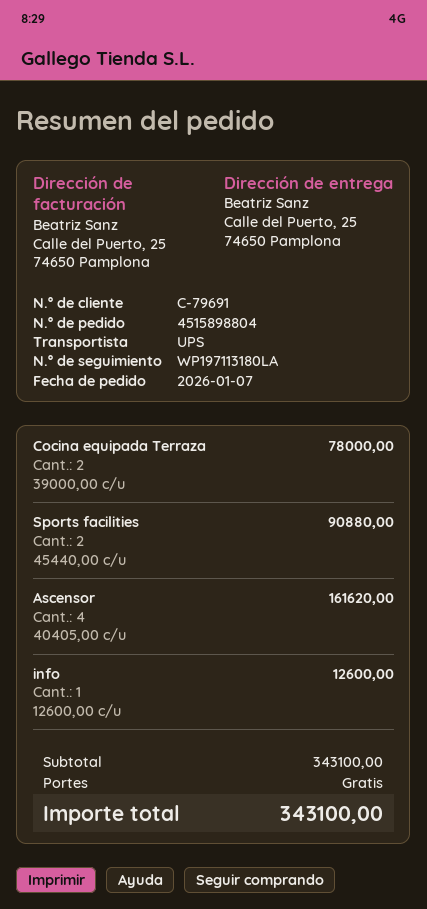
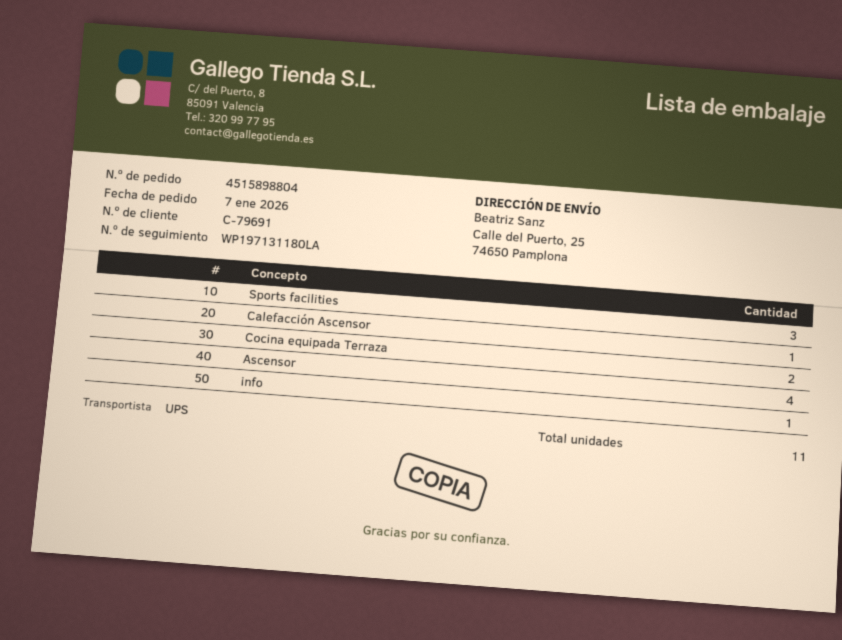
tracking number: WP197113180LA -> WP197131180LA
Sports facilities: 2 -> 3
Calefacción Ascensor: none -> 1

